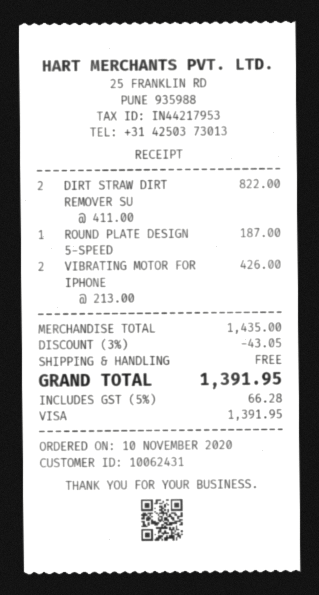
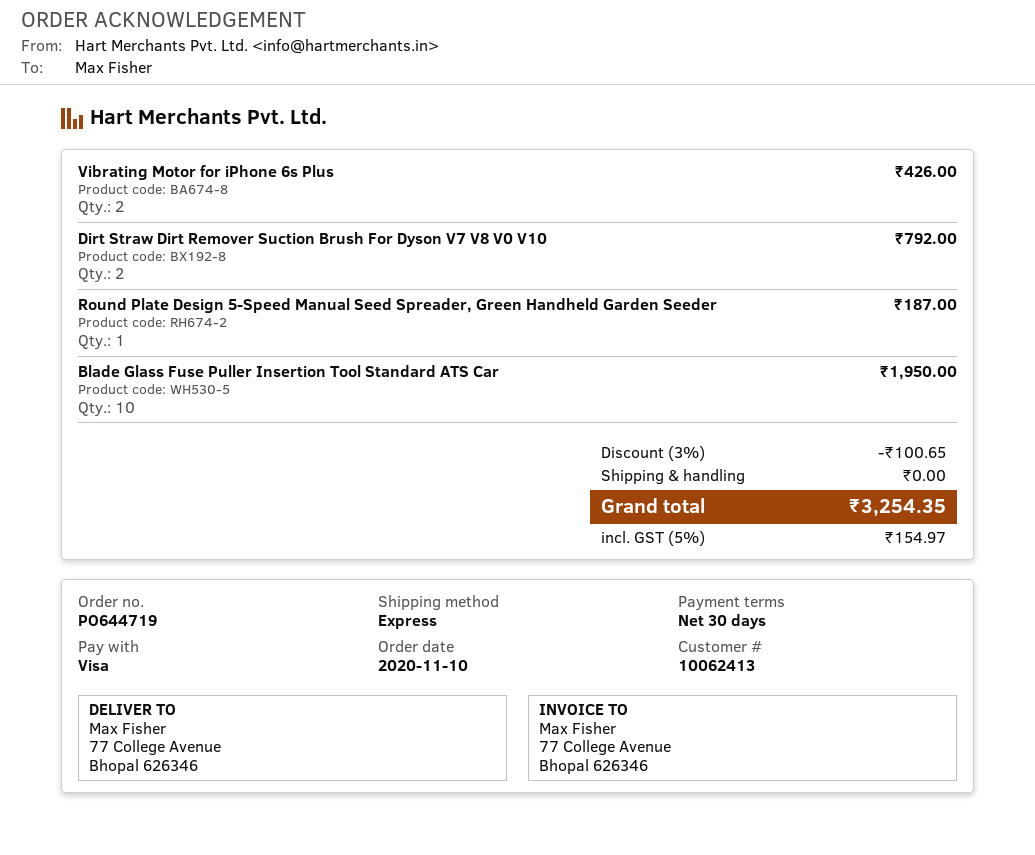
customer number: 10062431 -> 10062413
DIRT STRAW DIRT REMOVER SU: 2 for 822.00 -> 2 for 792.00
Blade Glass Fuse Puller Insertion Tool Standard ATS Car: none -> 10 for 1950.00
discount: 3% = 43.05 -> 3% = 100.65
tax: 5% = 66.28 -> 5% = 154.97
total: 1391.95 -> 3254.35

